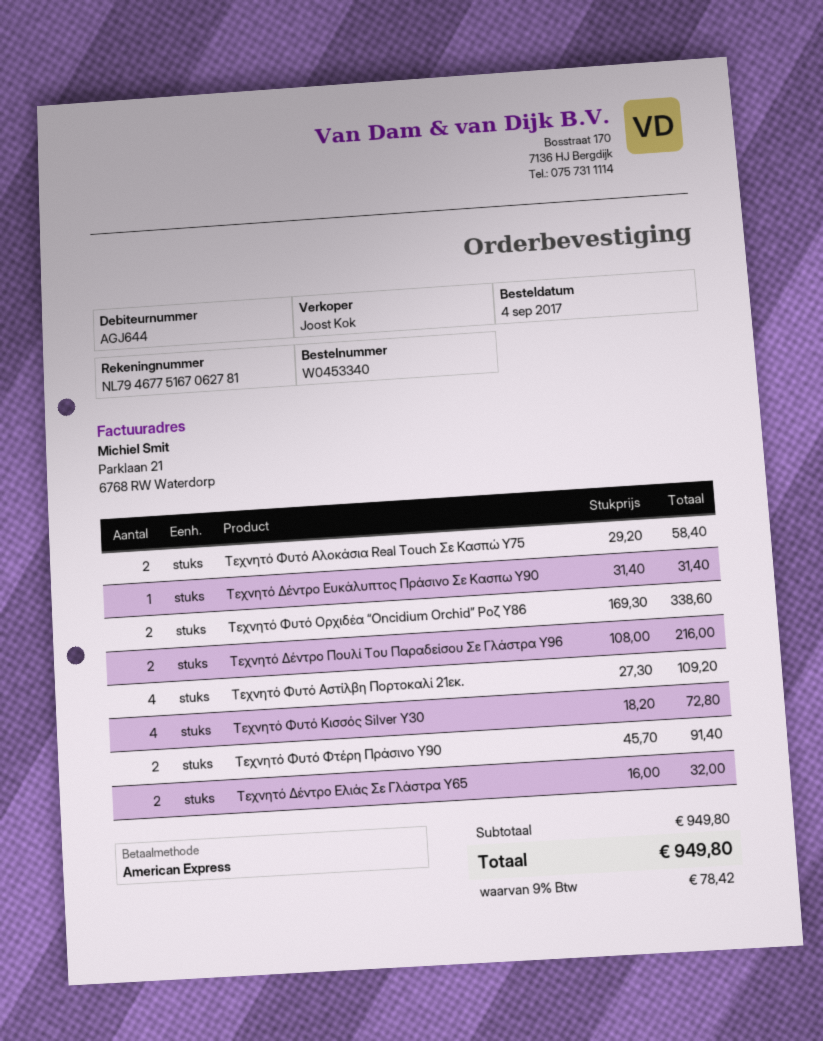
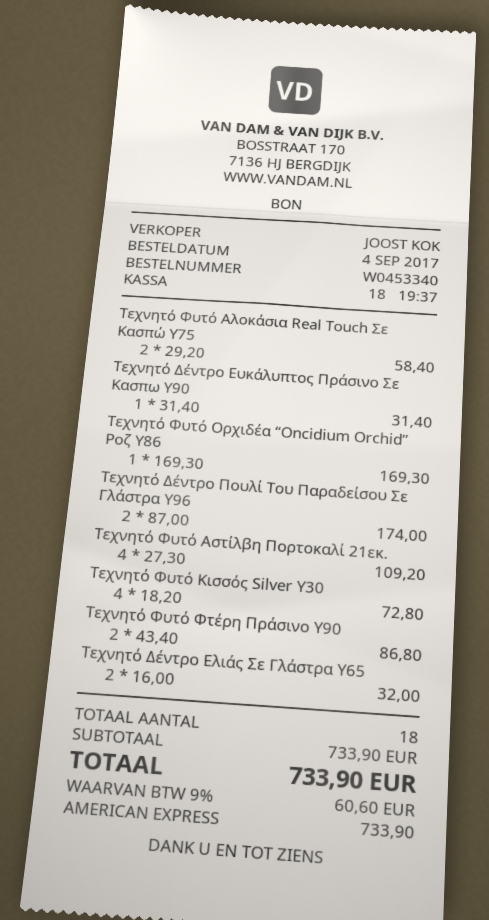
Τεχνητό Φυτό Ορχιδέα “Oncidium Orchid” Ροζ Υ86: 2 x 169.30 = 338.60 -> 1 x 169.30 = 169.30
Τεχνητό Δέντρο Πουλί Του Παραδείσου Σε Γλάστρα Y96: 2 x 108.00 = 216.00 -> 2 x 87.00 = 174.00
Τεχνητό Φυτό Φτέρη Πράσινο Υ90: 2 x 45.70 = 91.40 -> 2 x 43.40 = 86.80
subtotal: 949.80 -> 733.90
tax: 9% = 78.42 -> 9% = 60.60
total: 949.80 -> 733.90

